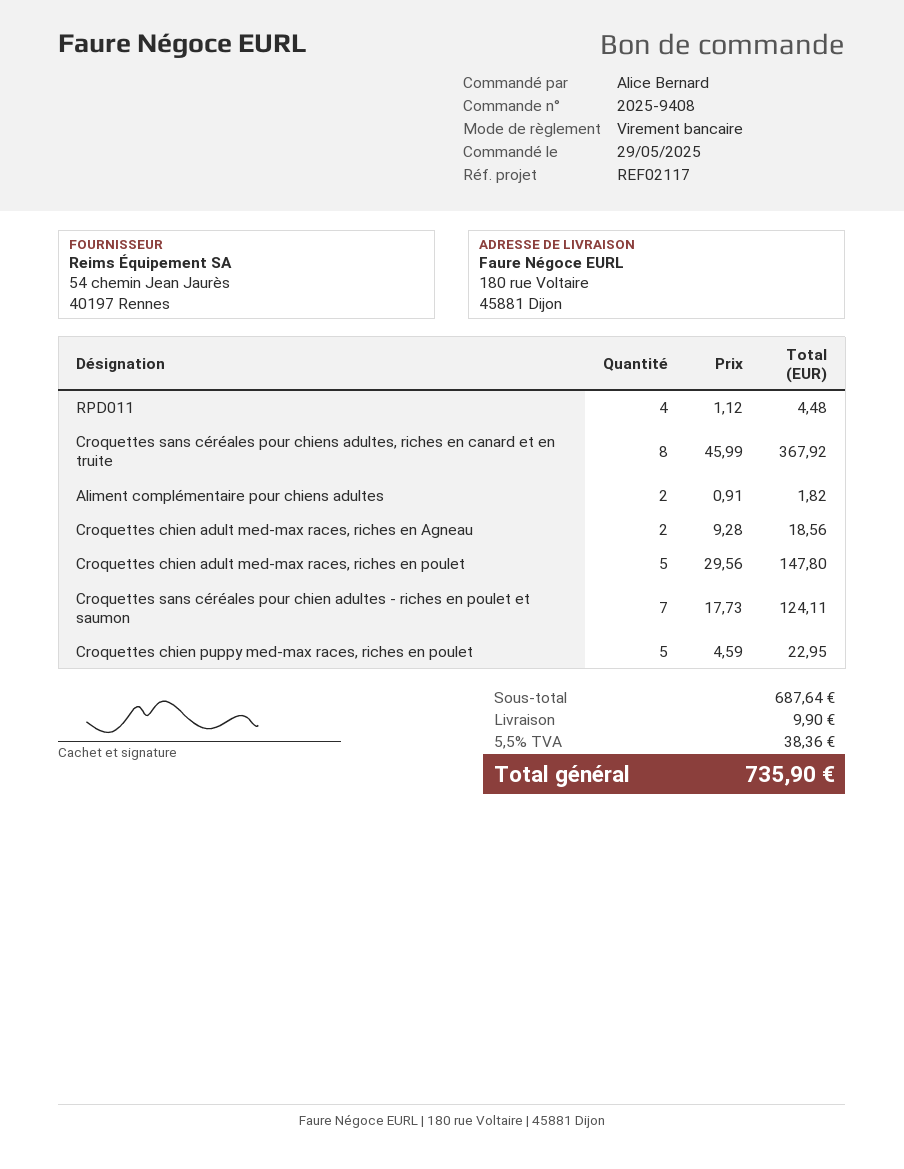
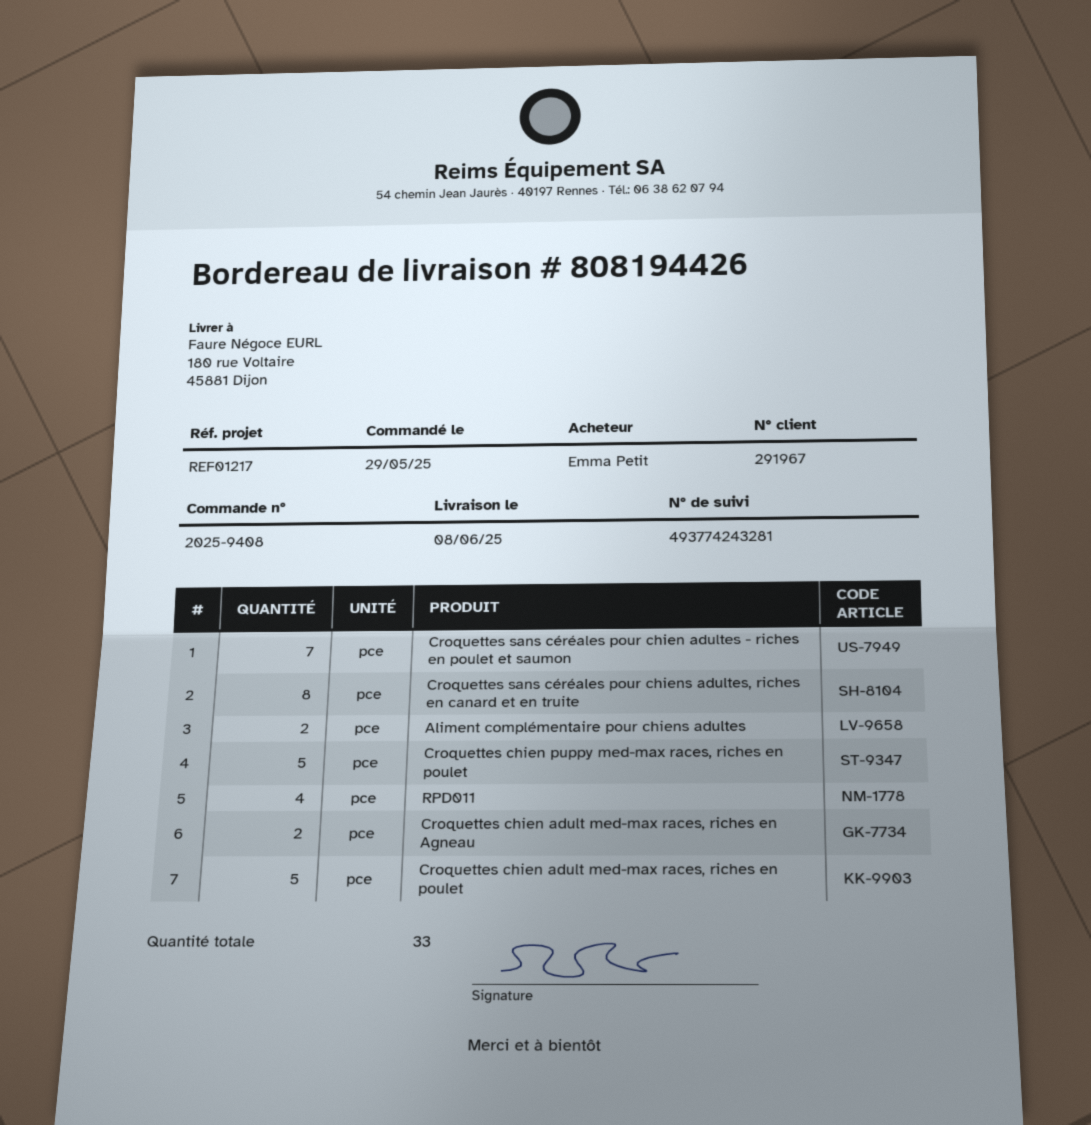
reference: REF02117 -> REF01217
ordered by: Alice Bernard -> Emma Petit

